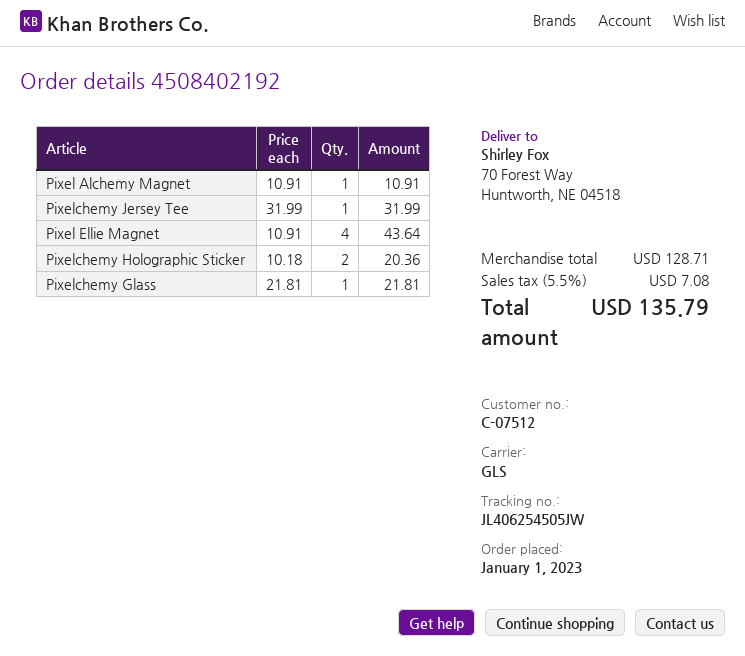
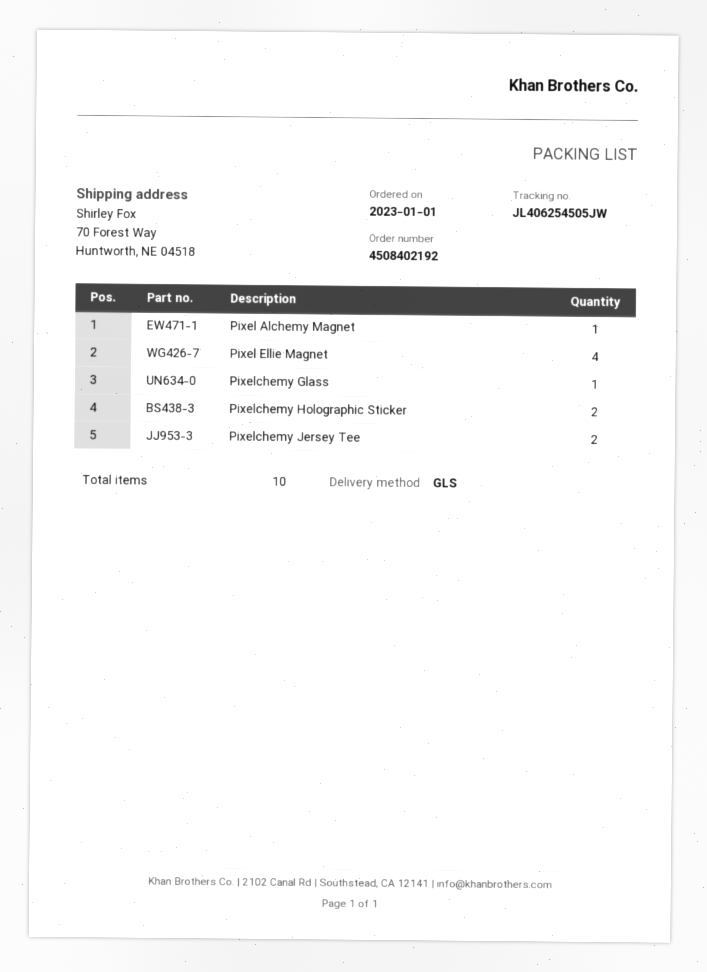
Pixelchemy Jersey Tee: 1 -> 2

